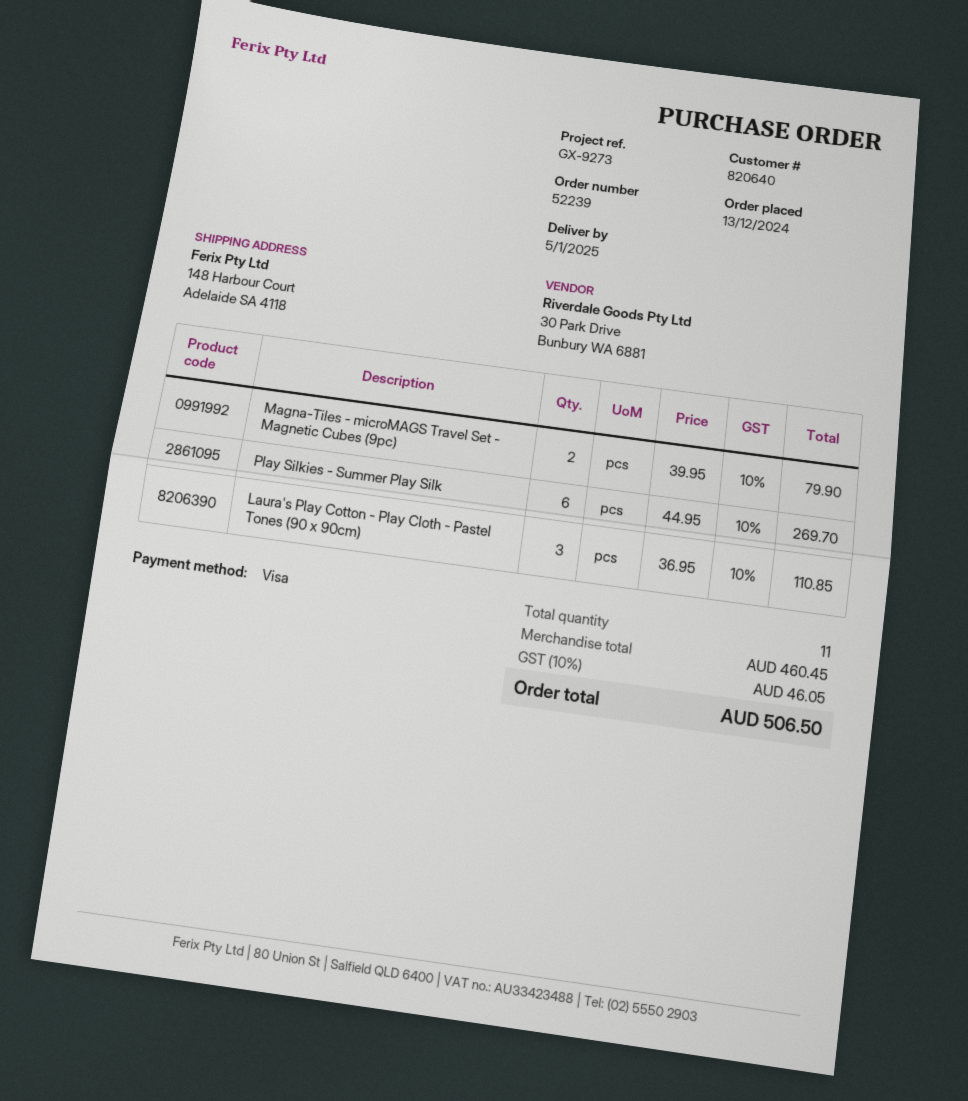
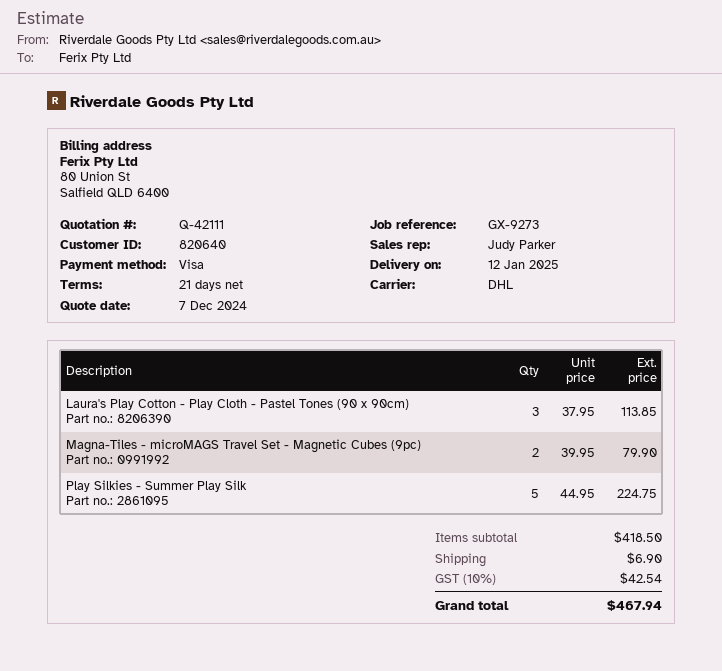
delivery date: 2025-01-05 -> 2025-01-12
Play Silkies - Summer Play Silk: 6 x 44.95 = 269.70 -> 5 x 44.95 = 224.75
Laura's Play Cotton - Play Cloth - Pastel Tones (90 x 90cm): 3 x 36.95 = 110.85 -> 3 x 37.95 = 113.85
subtotal: 460.45 -> 418.50
shipping: none -> 6.90
tax: 10% = 46.05 -> 10% = 42.54
total: 506.50 -> 467.94

